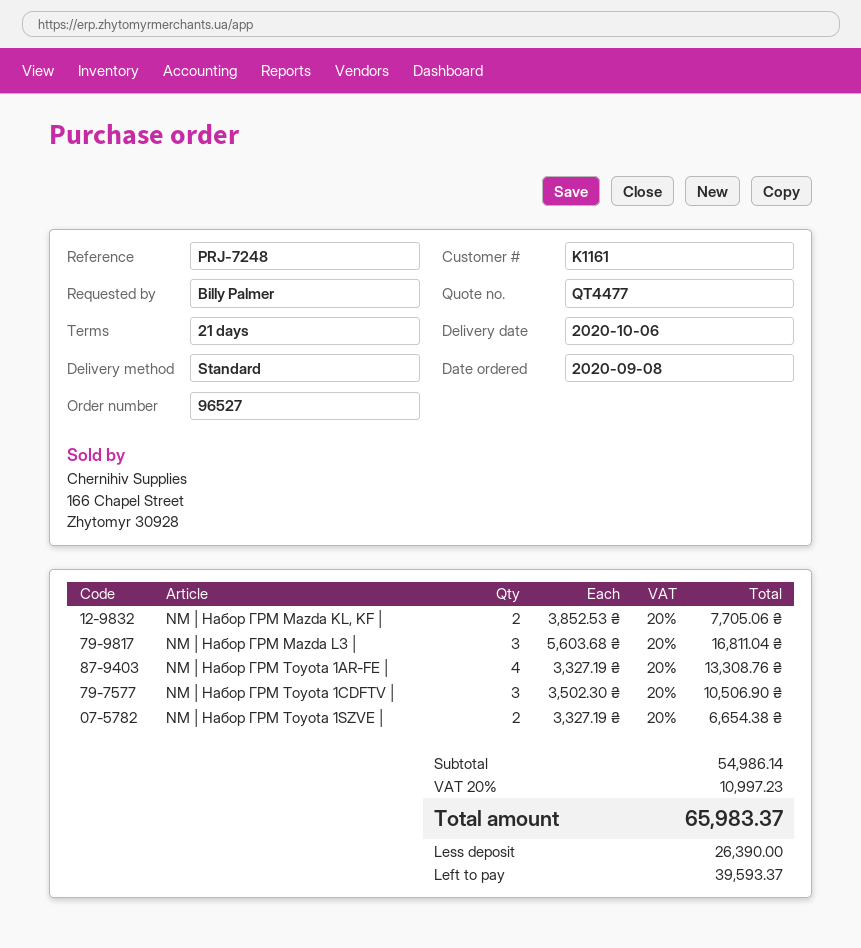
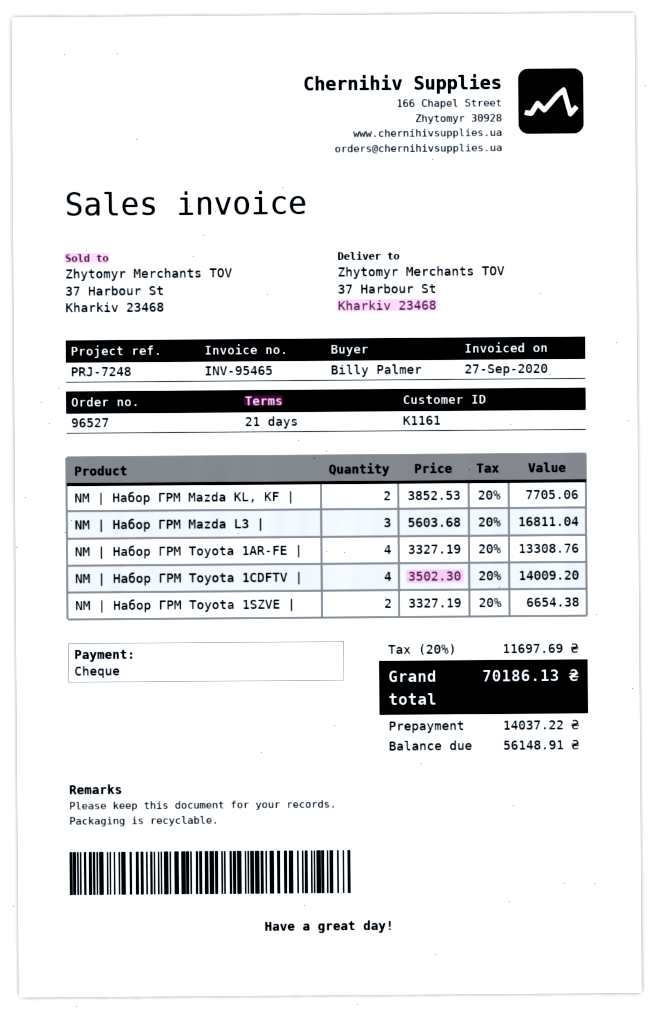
NM | Набор ГРМ Toyota 1CDFTV |: 3 x 3502.30 = 10506.90 -> 4 x 3502.30 = 14009.20
tax: 20% = 10997.23 -> 20% = 11697.69
total: 65983.37 -> 70186.13
deposit: 26390.00 -> 14037.22
balance: 39593.37 -> 56148.91

